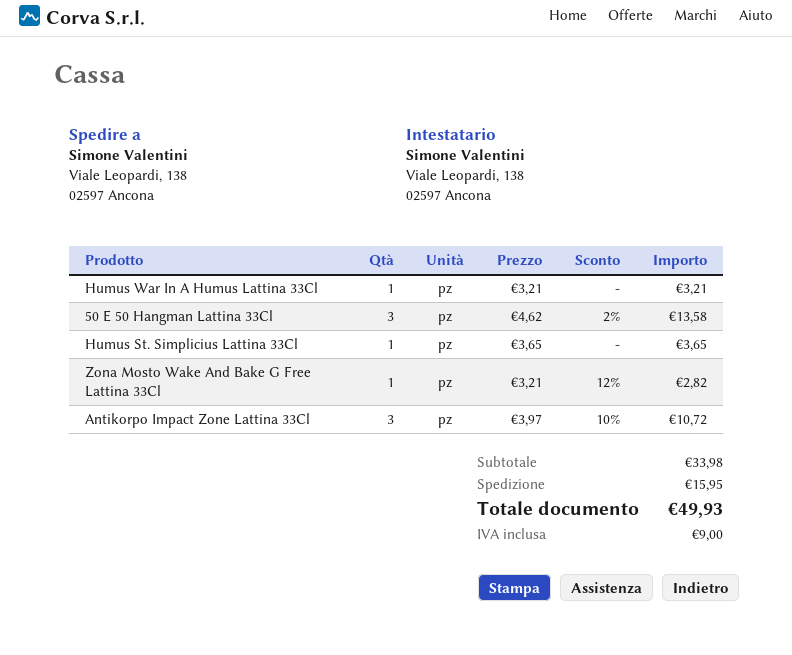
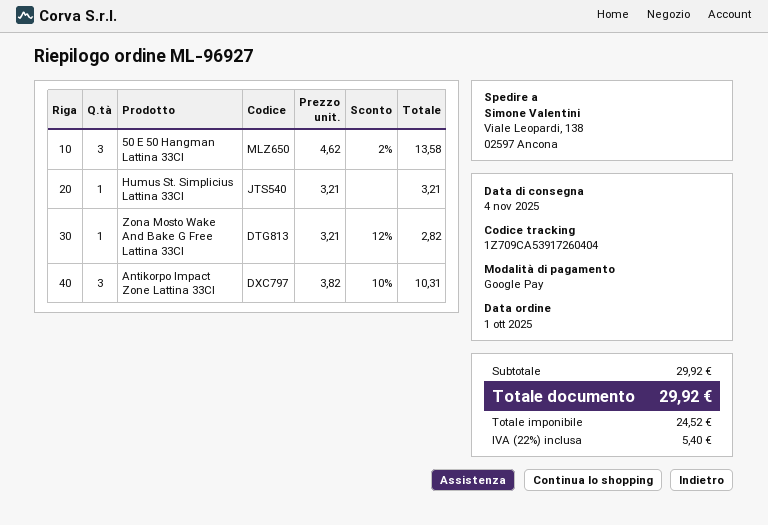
Humus War In A Humus Lattina 33Cl: 1 x 3.21 = 3.21 -> none
Humus St. Simplicius Lattina 33Cl: 1 x 3.65 = 3.65 -> 1 x 3.21 = 3.21
Antikorpo Impact Zone Lattina 33Cl: 3 x 3.97 - 10% = 10.72 -> 3 x 3.82 - 10% = 10.31
subtotal: 33.98 -> 29.92
shipping: 15.95 -> none
tax: 9.00 -> 5.40
total: 49.93 -> 29.92

